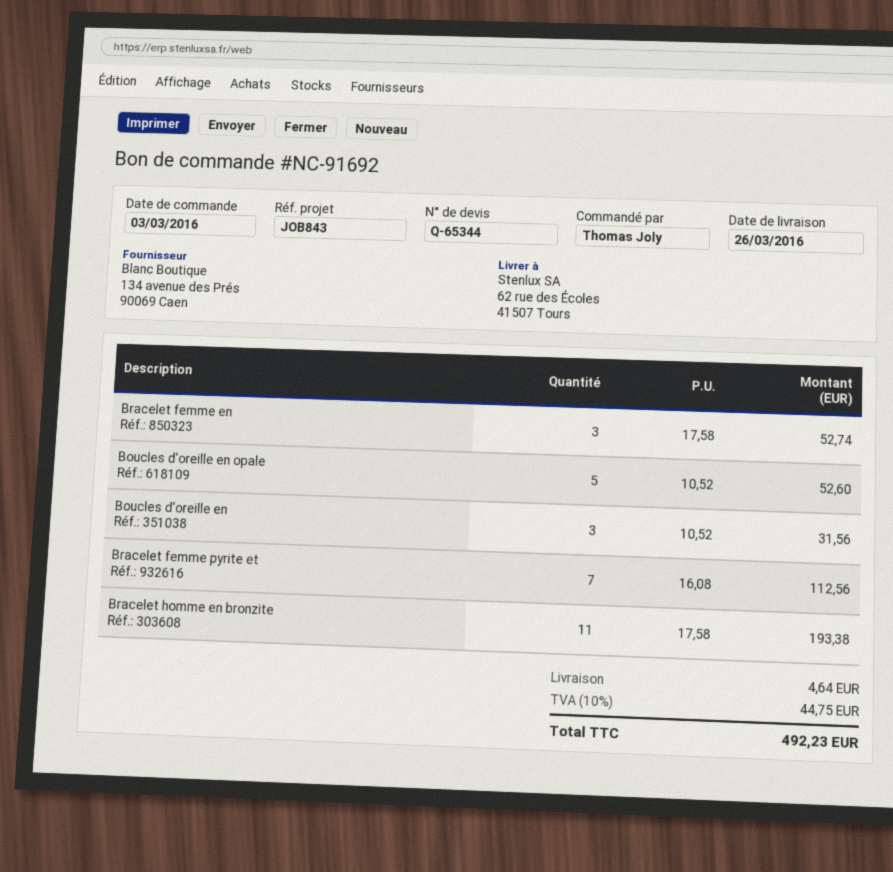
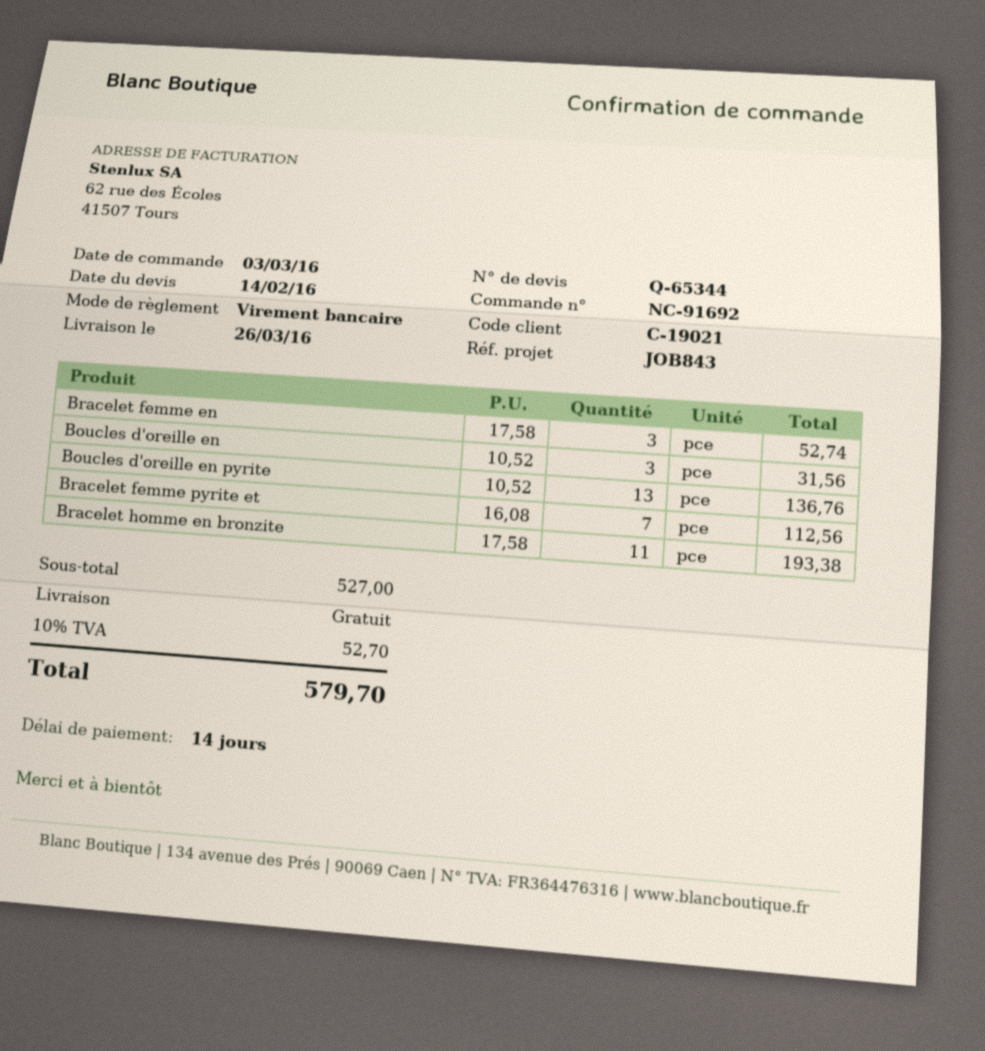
Boucles d'oreille en opale: 5 x 10.52 = 52.60 -> none
Boucles d'oreille en pyrite: none -> 13 x 10.52 = 136.76
shipping: 4.64 -> 0.00
tax: 10% = 44.75 -> 10% = 52.70
total: 492.23 -> 579.70

